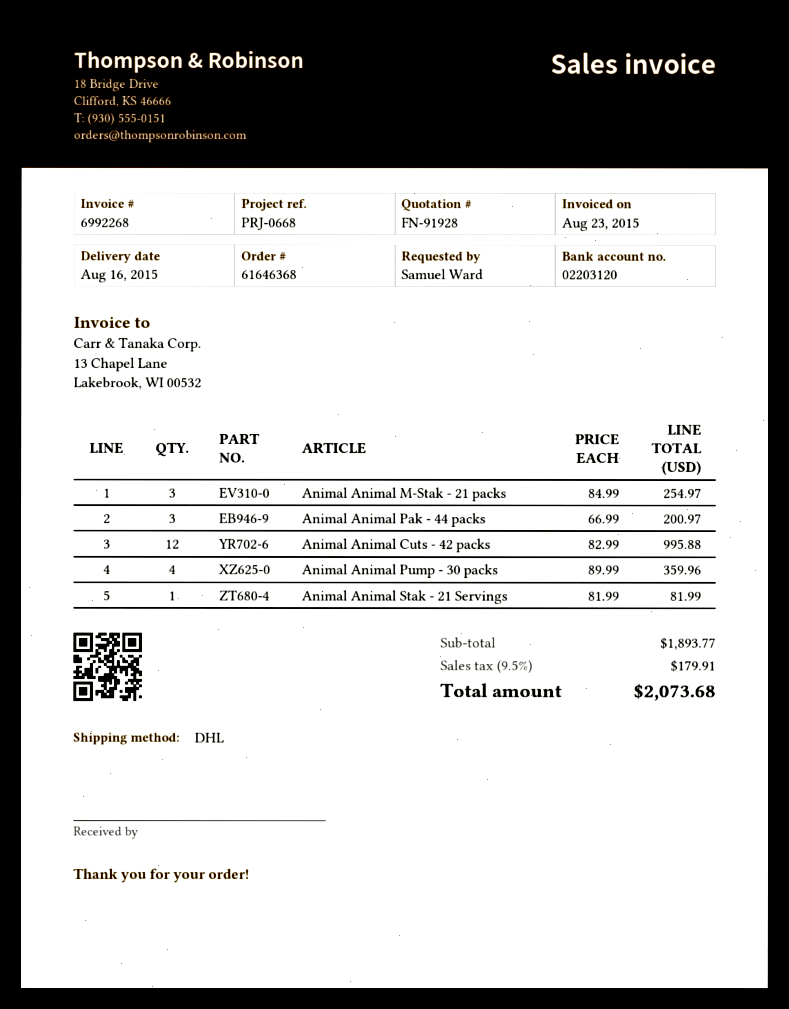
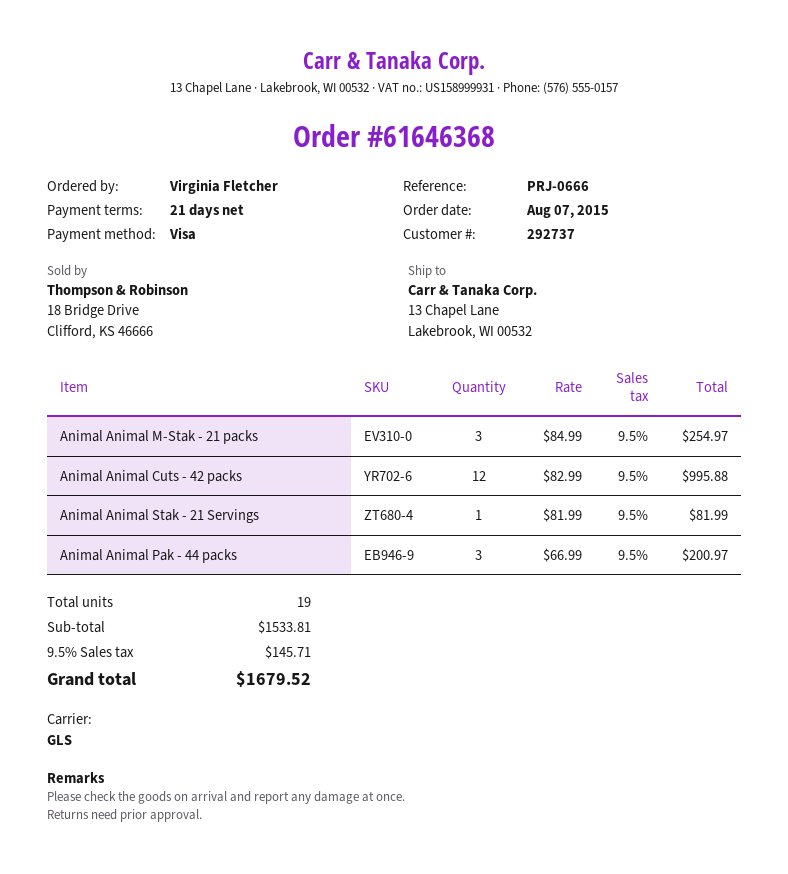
reference: PRJ-0668 -> PRJ-0666
ordered by: Samuel Ward -> Virginia Fletcher
shipping method: DHL -> GLS
Animal Animal Pump - 30 packs: 4 x 89.99 = 359.96 -> none
subtotal: 1893.77 -> 1533.81
tax: 9.5% = 179.91 -> 9.5% = 145.71
total: 2073.68 -> 1679.52

